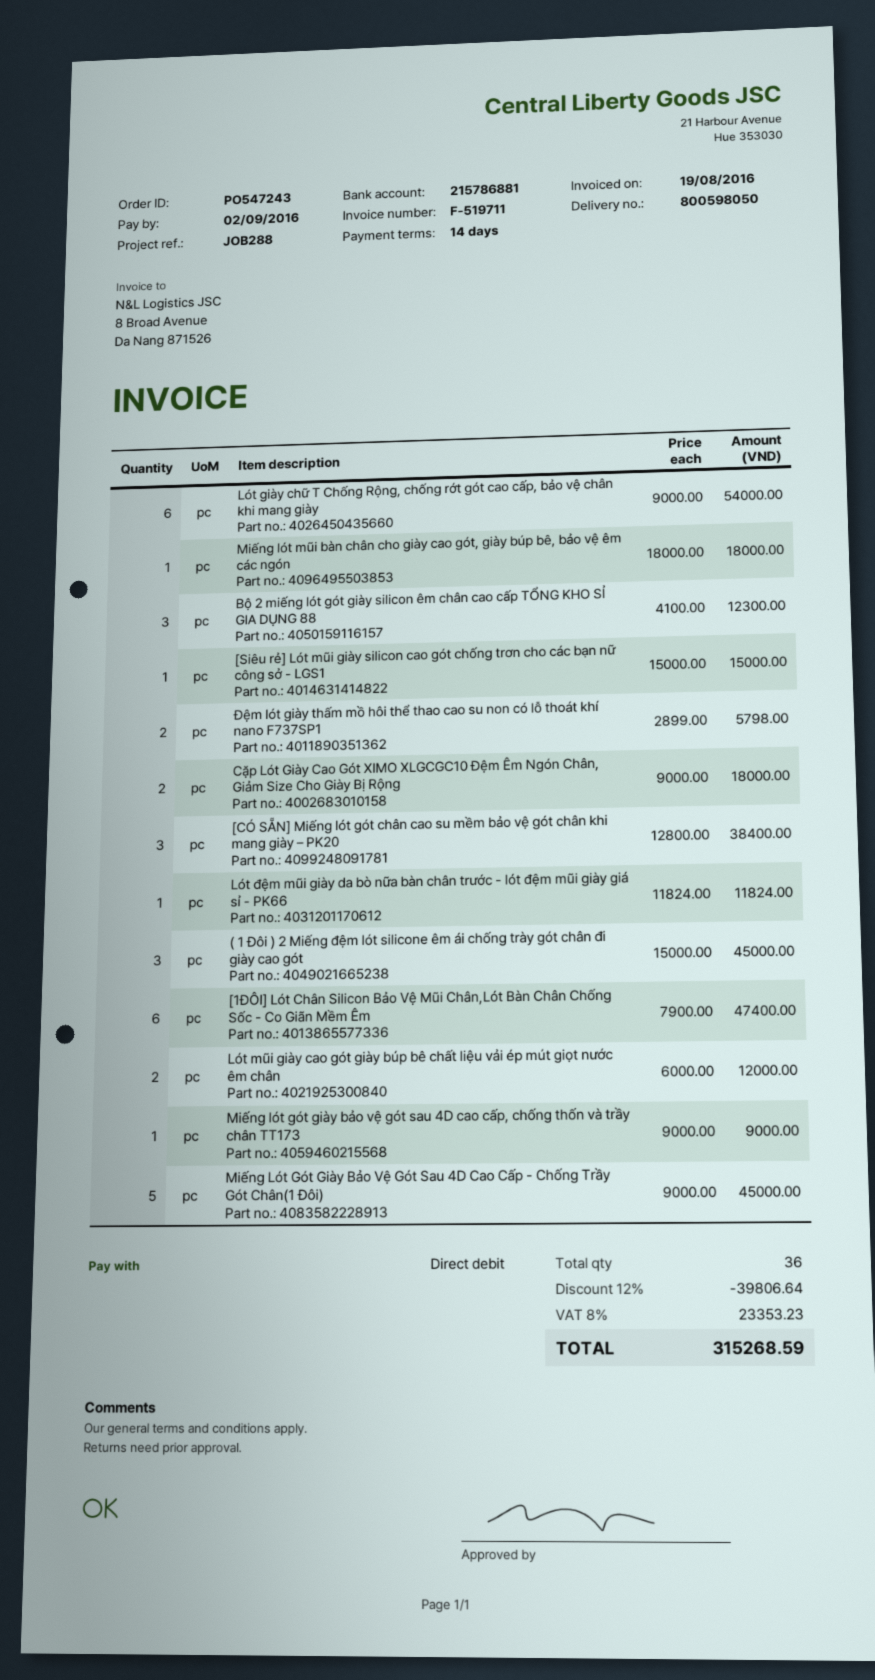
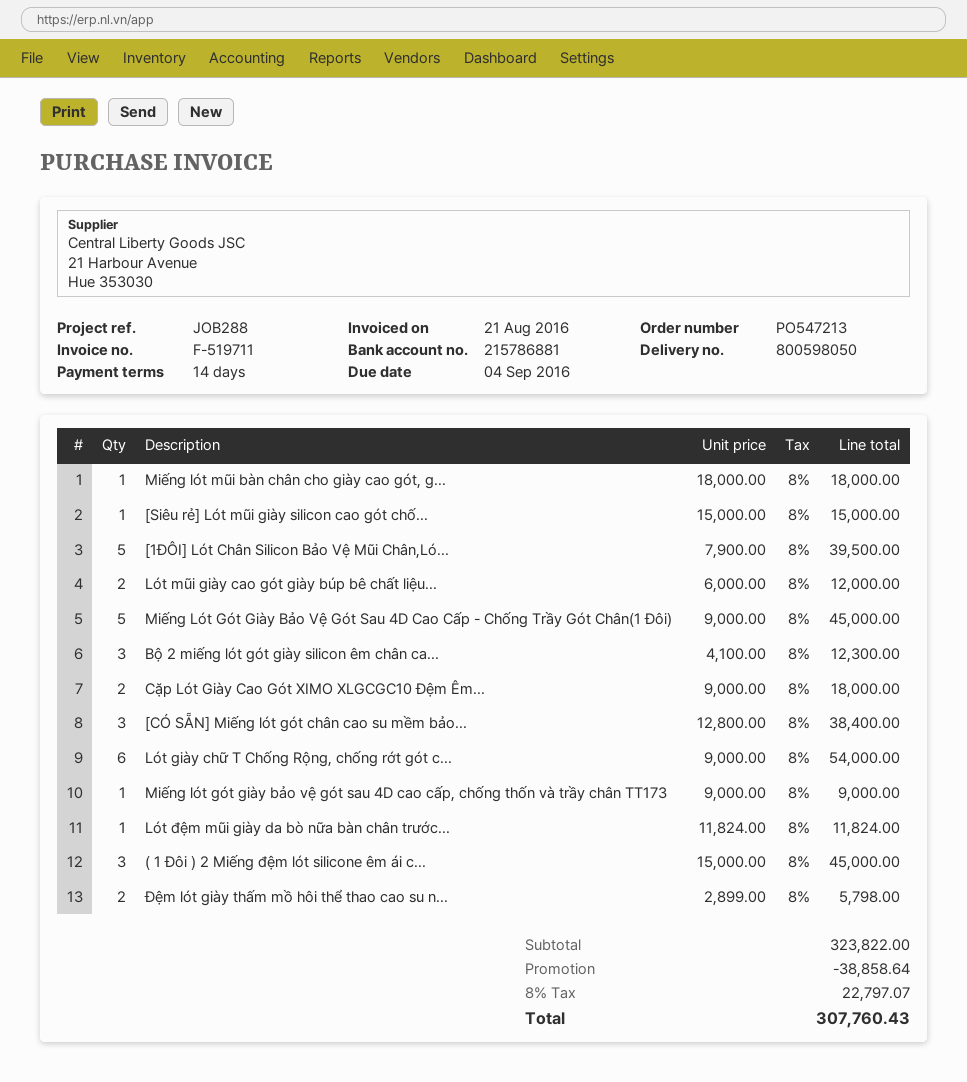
order number: PO547243 -> PO547213
invoice date: 2016-08-19 -> 2016-08-21
due date: 2016-09-02 -> 2016-09-04
[1ĐÔI] Lót Chân Silicon Bảo Vệ Mũi Chân,Lót Bàn Chân Chống Sốc - Co Giãn Mềm Êm: 6 x 7900.00 = 47400.00 -> 5 x 7900.00 = 39500.00
discount: 39806.64 -> 38858.64
tax: 8% = 23353.23 -> 8% = 22797.07
total: 315268.59 -> 307760.43

